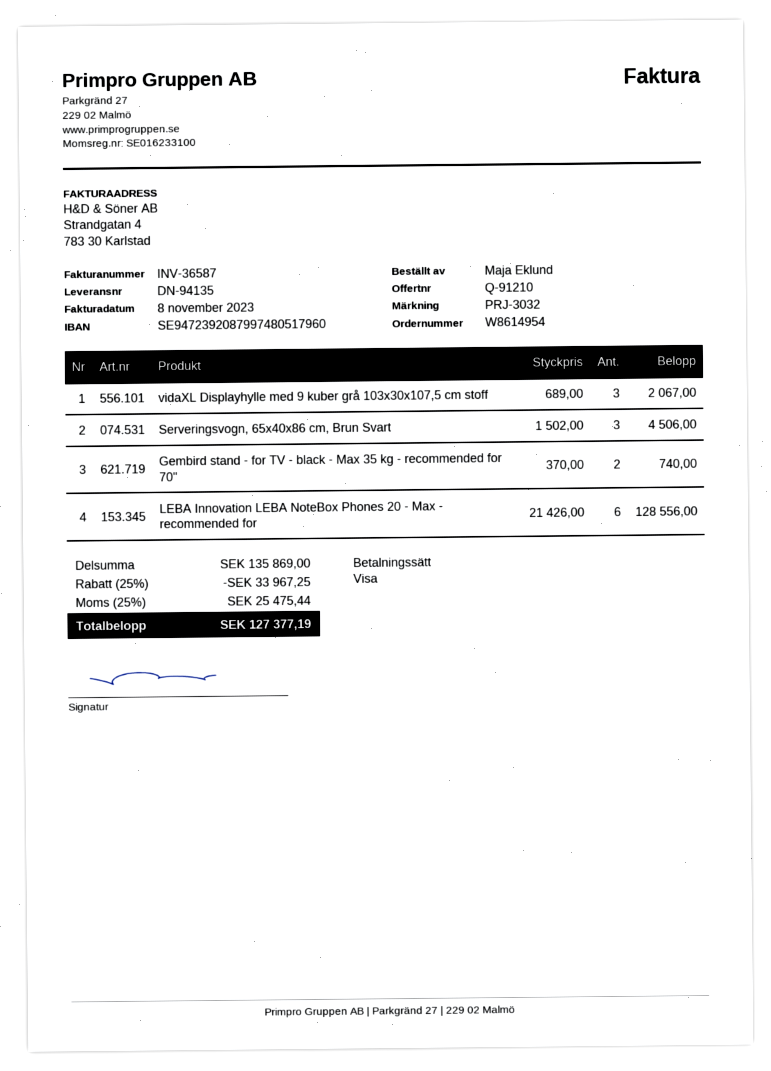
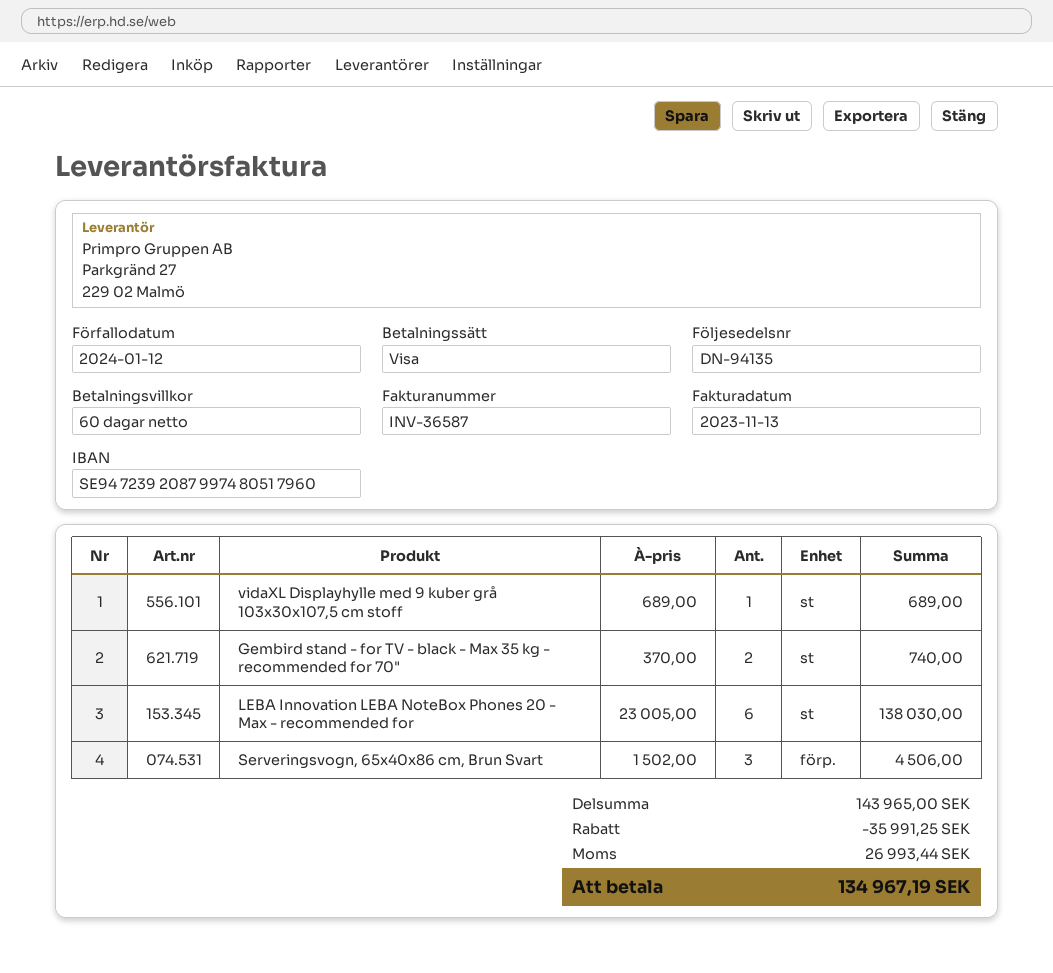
invoice date: 2023-11-08 -> 2023-11-13
vidaXL Displayhylle med 9 kuber grå 103x30x107,5 cm stoff: 3 x 689.00 = 2067.00 -> 1 x 689.00 = 689.00
LEBA Innovation LEBA NoteBox Phones 20 - Max - recommended for: 6 x 21426.00 = 128556.00 -> 6 x 23005.00 = 138030.00
subtotal: 135869.00 -> 143965.00
discount: 33967.25 -> 35991.25
tax: 25475.44 -> 26993.44
total: 127377.19 -> 134967.19

